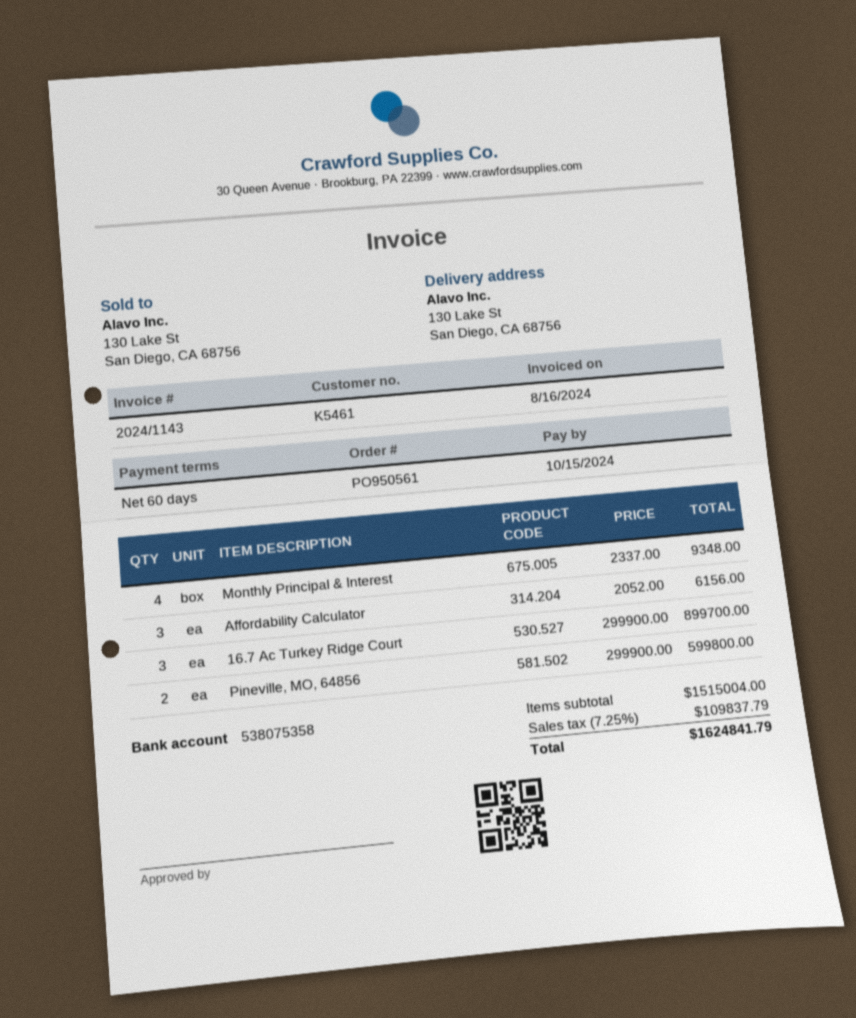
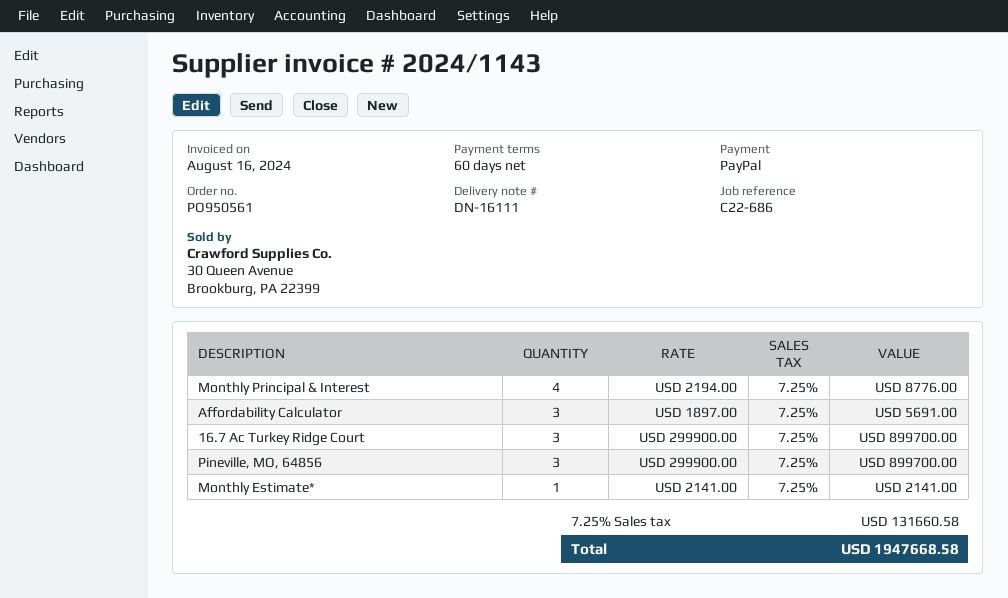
Monthly Principal & Interest: 4 x 2337.00 = 9348.00 -> 4 x 2194.00 = 8776.00
Affordability Calculator: 3 x 2052.00 = 6156.00 -> 3 x 1897.00 = 5691.00
Pineville, MO, 64856: 2 x 299900.00 = 599800.00 -> 3 x 299900.00 = 899700.00
Monthly Estimate*: none -> 1 x 2141.00 = 2141.00
tax: 7.25% = 109837.79 -> 7.25% = 131660.58
total: 1624841.79 -> 1947668.58

